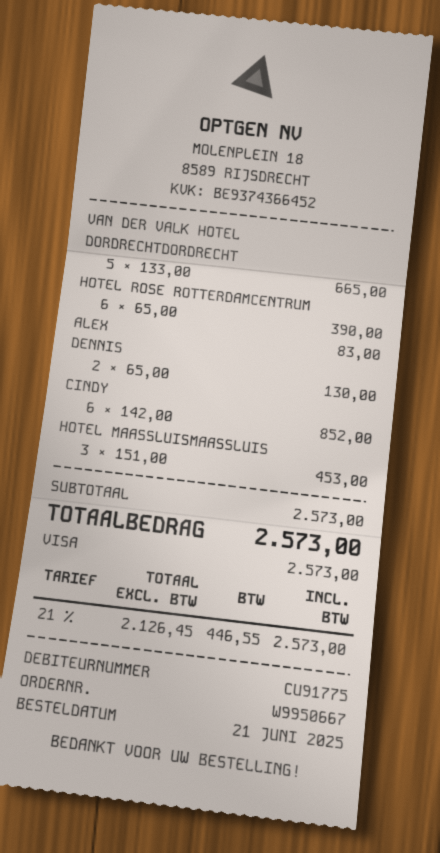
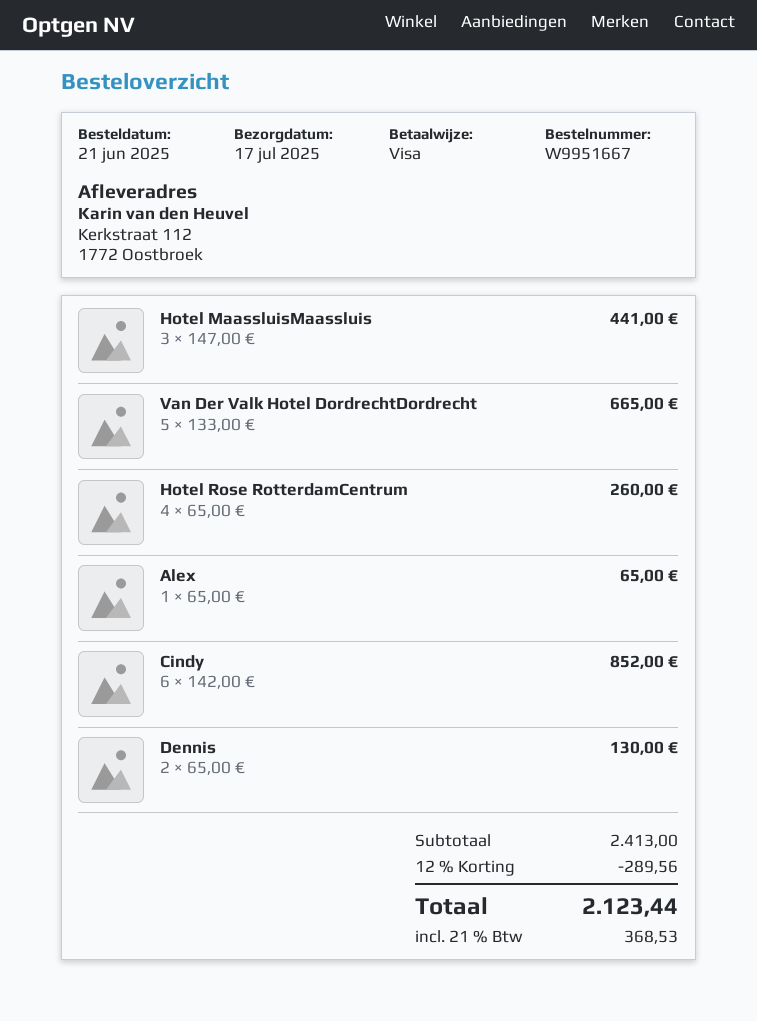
order number: W9950667 -> W9951667
HOTEL ROSE ROTTERDAMCENTRUM: 6 x 65.00 = 390.00 -> 4 x 65.00 = 260.00
ALEX: 1 x 83.00 = 83.00 -> 1 x 65.00 = 65.00
HOTEL MAASSLUISMAASSLUIS: 3 x 151.00 = 453.00 -> 3 x 147.00 = 441.00
subtotal: 2573.00 -> 2413.00
discount: none -> 12% = 289.56
tax: 21% = 446.55 -> 21% = 368.53
total: 2573.00 -> 2123.44

